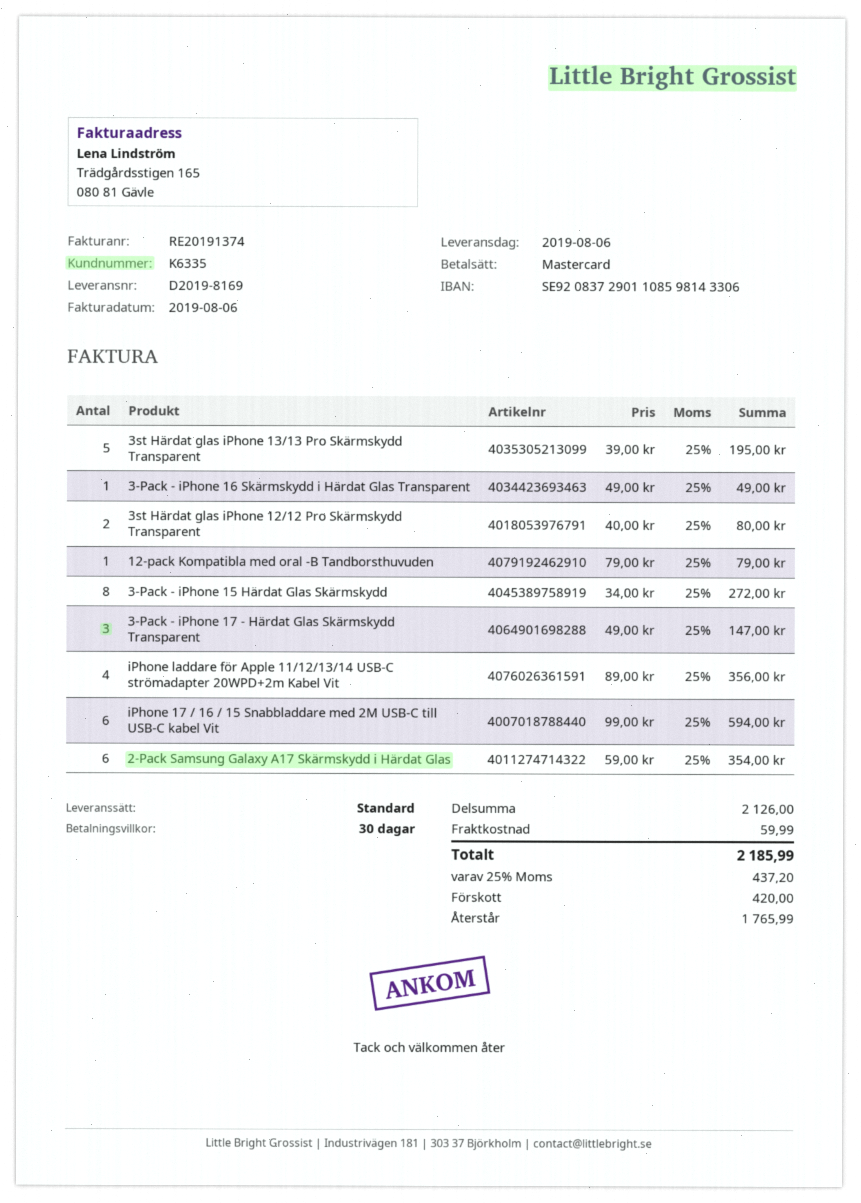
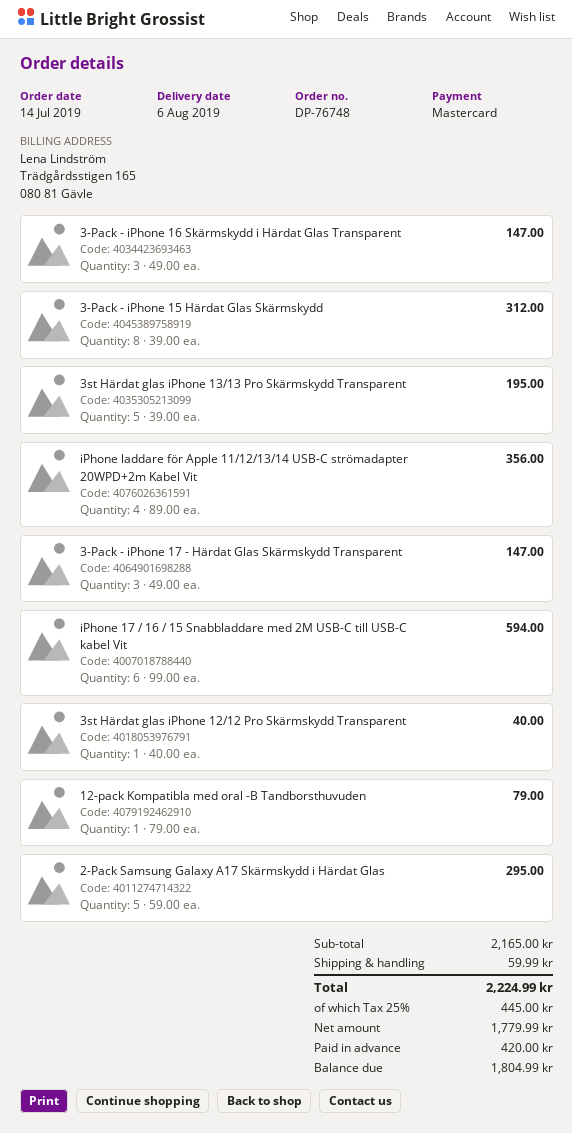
3-Pack - iPhone 16 Skärmskydd i Härdat Glas Transparent: 1 x 49.00 = 49.00 -> 3 x 49.00 = 147.00
3st Härdat glas iPhone 12/12 Pro Skärmskydd Transparent: 2 x 40.00 = 80.00 -> 1 x 40.00 = 40.00
3-Pack - iPhone 15 Härdat Glas Skärmskydd: 8 x 34.00 = 272.00 -> 8 x 39.00 = 312.00
2-Pack Samsung Galaxy A17 Skärmskydd i Härdat Glas: 6 x 59.00 = 354.00 -> 5 x 59.00 = 295.00
subtotal: 2126.00 -> 2165.00
tax: 25% = 437.20 -> 25% = 445.00
total: 2185.99 -> 2224.99
balance: 1765.99 -> 1804.99

